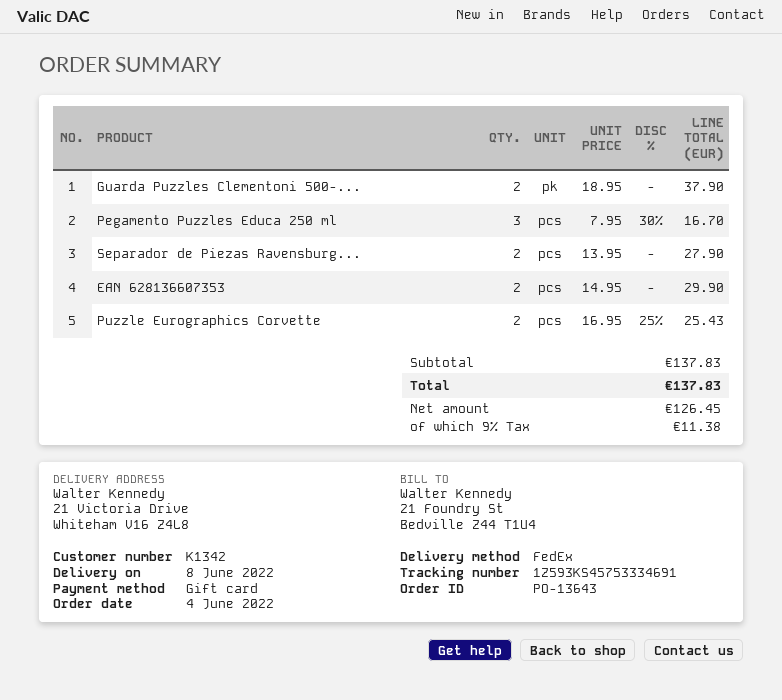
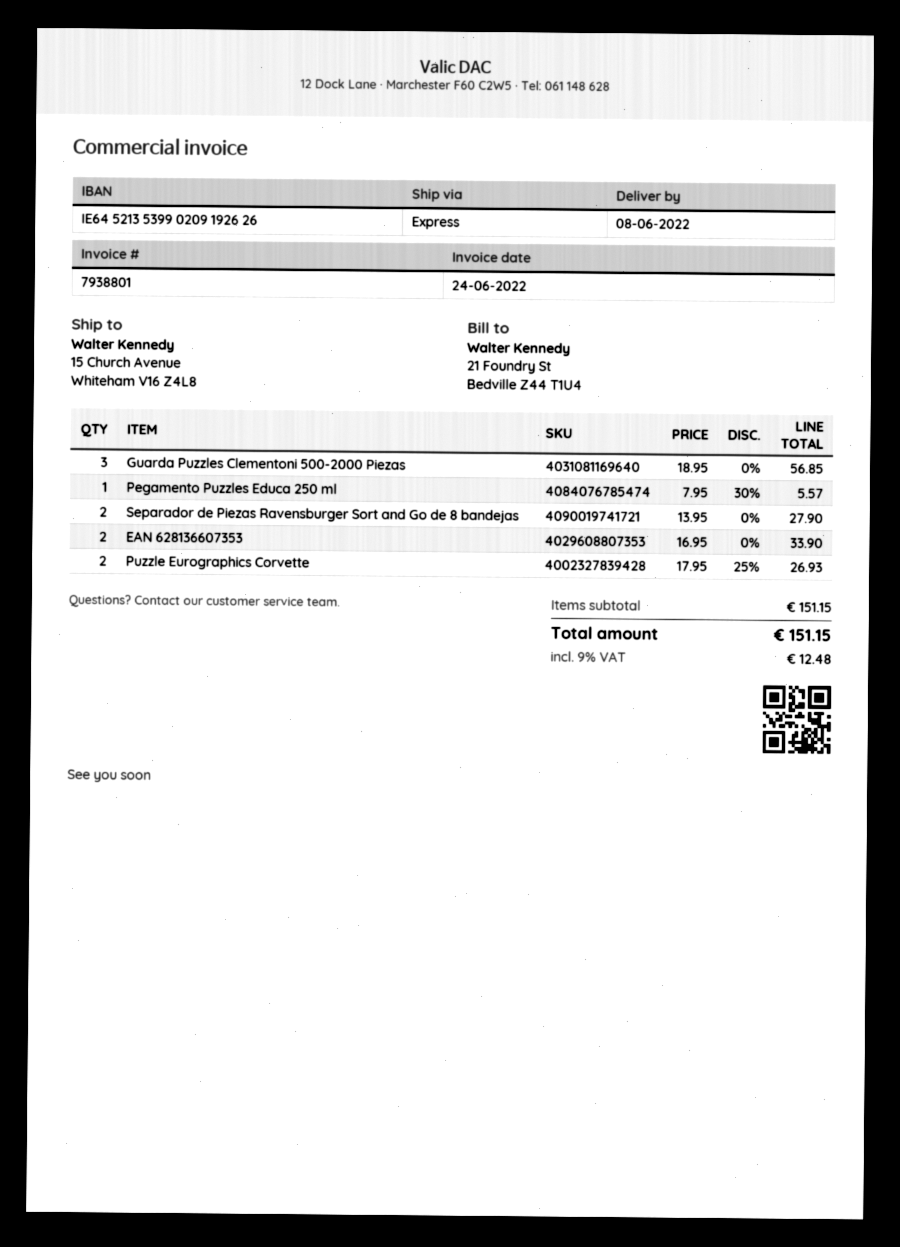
shipping method: FedEx -> express
ship to: 21 Victoria Drive, Whiteham V16 Z4L8 -> 15 Church Avenue, Whiteham V16 Z4L8
Guarda Puzzles Clementoni 500-...: 2 x 18.95 = 37.90 -> 3 x 18.95 = 56.85
Pegamento Puzzles Educa 250 ml: 3 x 7.95 - 30% = 16.70 -> 1 x 7.95 - 30% = 5.57
EAN 628136607353: 2 x 14.95 = 29.90 -> 2 x 16.95 = 33.90
Puzzle Eurographics Corvette: 2 x 16.95 - 25% = 25.43 -> 2 x 17.95 - 25% = 26.93
subtotal: 137.83 -> 151.15
tax: 9% = 11.38 -> 9% = 12.48
total: 137.83 -> 151.15

